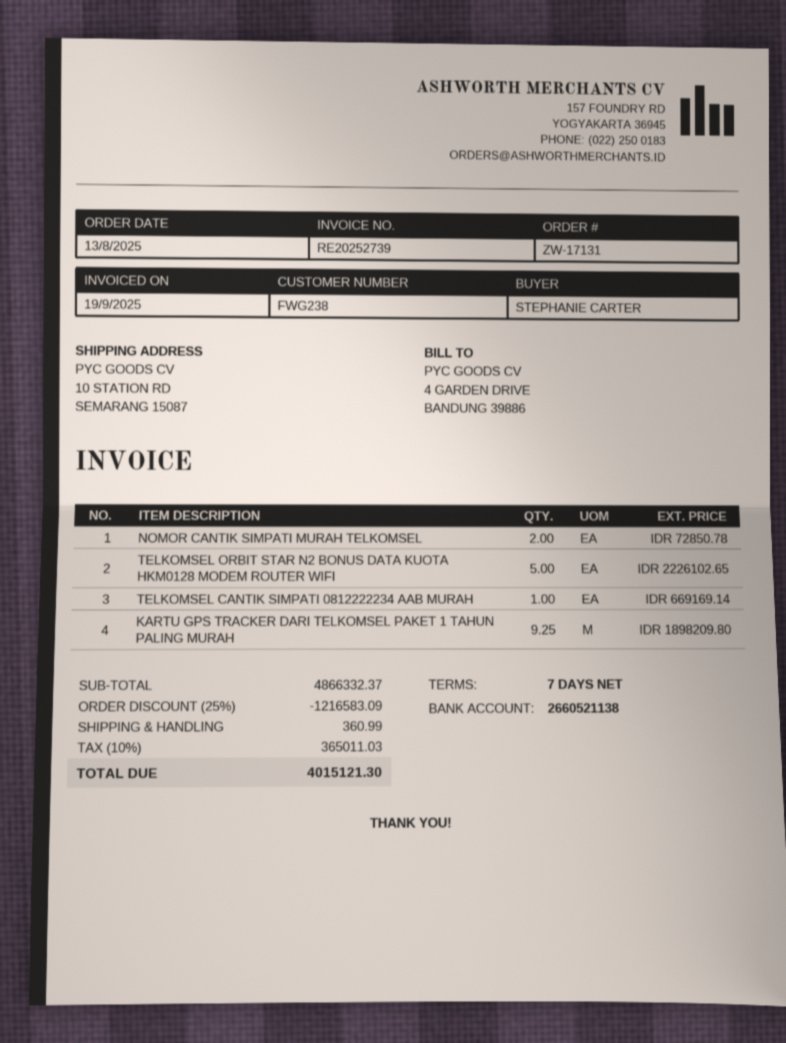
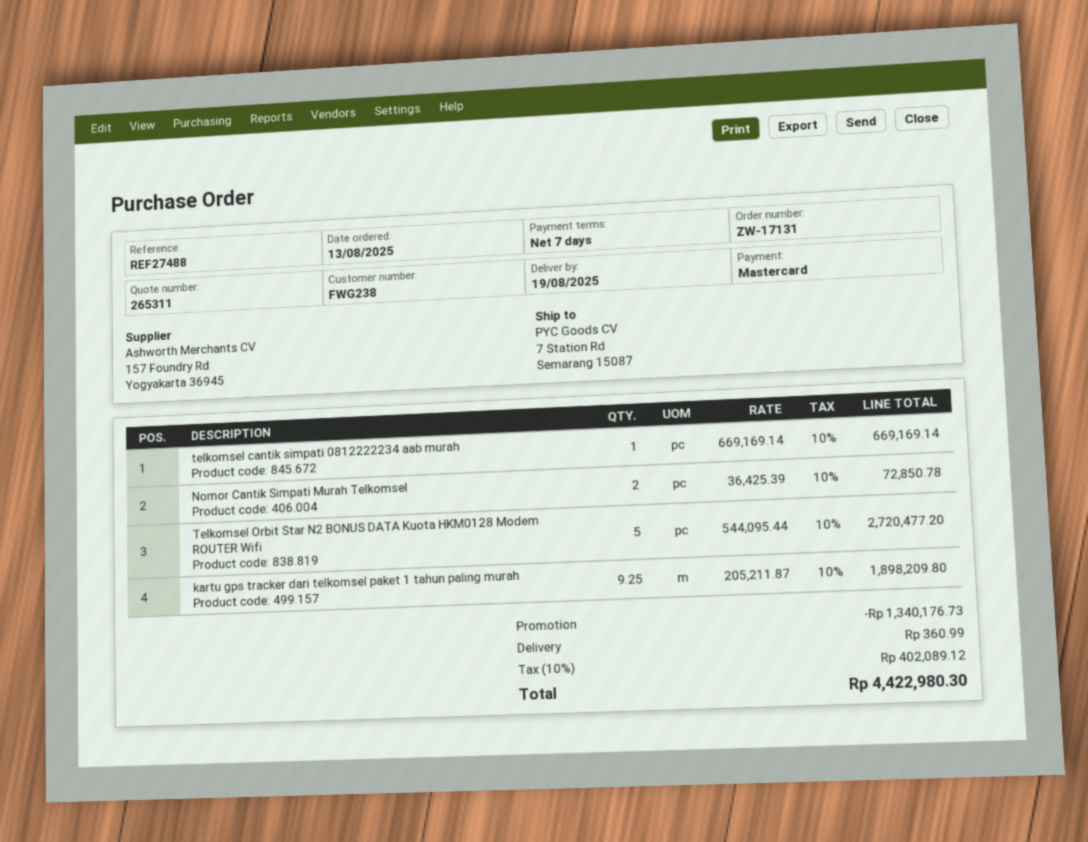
ship to: 10 STATION RD, SEMARANG 15087 -> 7 Station Rd, Semarang 15087
TELKOMSEL ORBIT STAR N2 BONUS DATA KUOTA HKM0128 MODEM ROUTER WIFI: 5 for 2226102.65 -> 5 for 2720477.20
discount: 1216583.09 -> 1340176.73
tax: 10% = 365011.03 -> 10% = 402089.12
total: 4015121.30 -> 4422980.30

